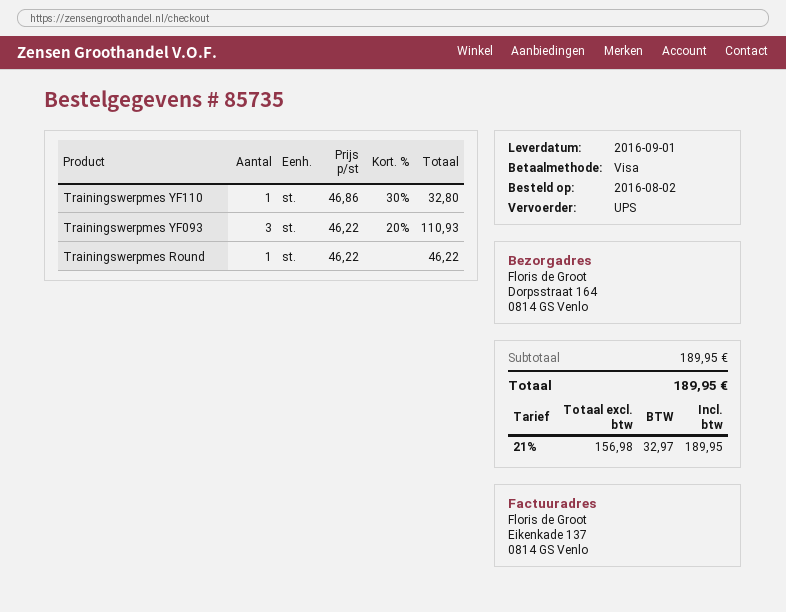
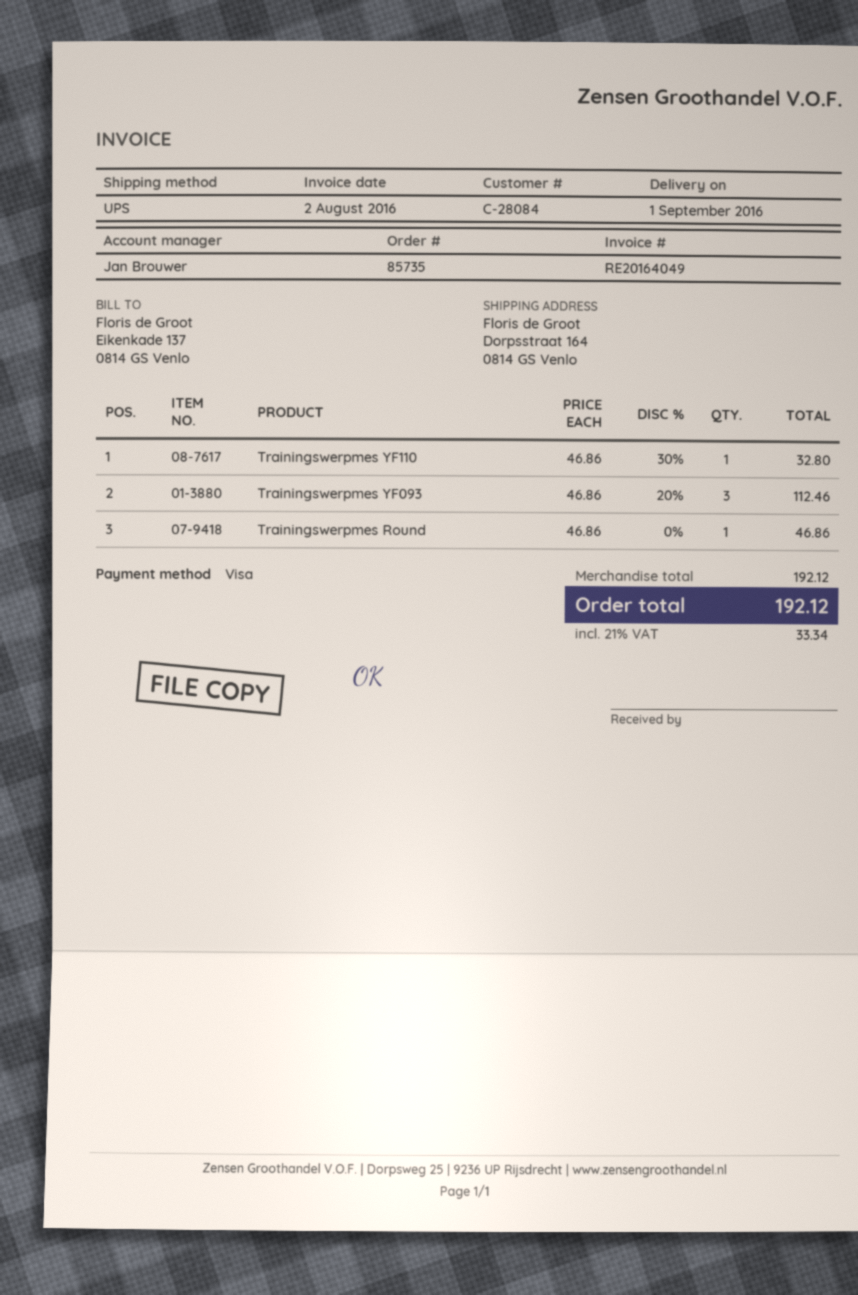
Trainingswerpmes YF093: 3 x 46.22 - 20% = 110.93 -> 3 x 46.86 - 20% = 112.46
Trainingswerpmes Round: 1 x 46.22 = 46.22 -> 1 x 46.86 = 46.86
subtotal: 189.95 -> 192.12
tax: 21% = 32.97 -> 21% = 33.34
total: 189.95 -> 192.12

